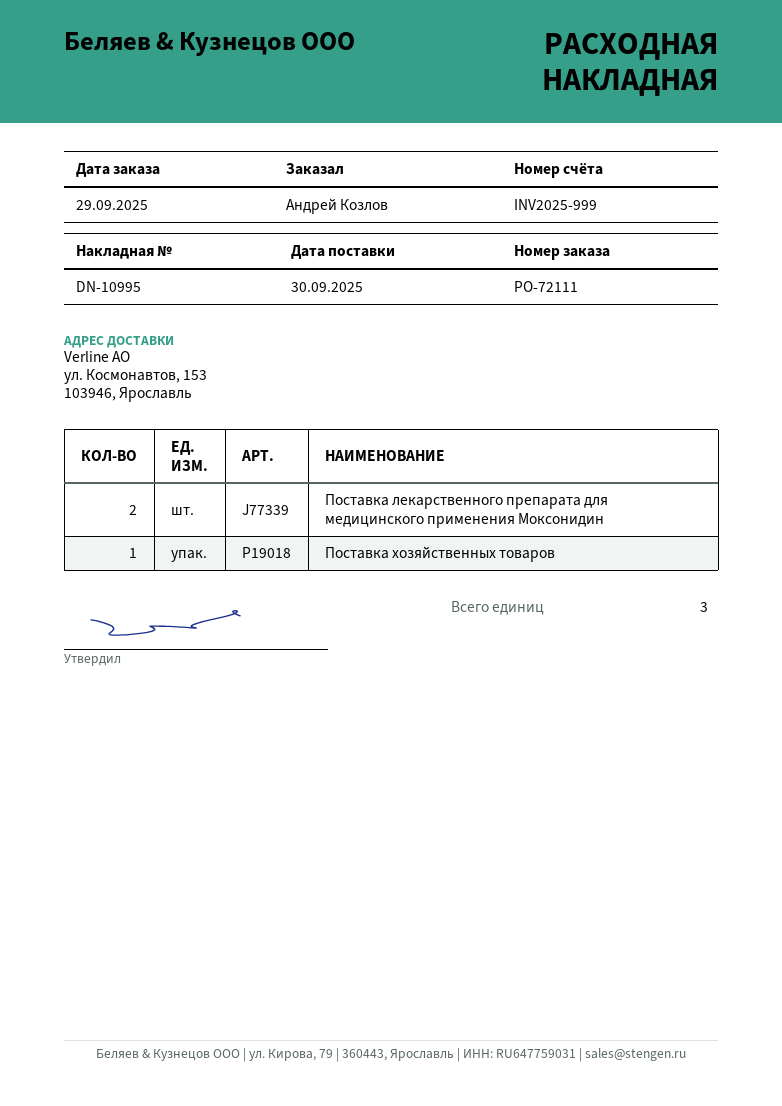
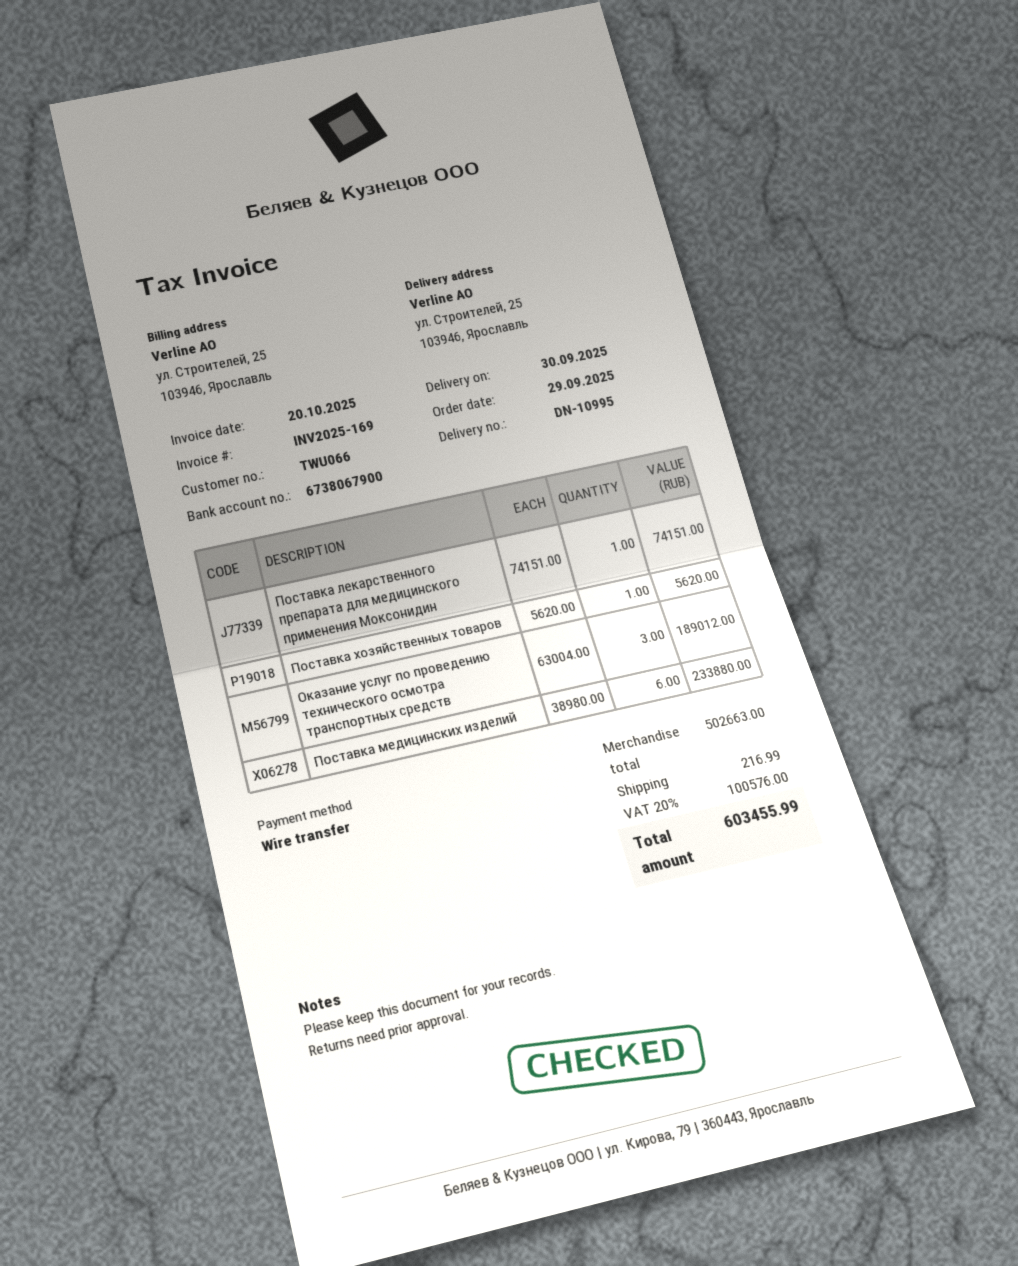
invoice number: INV2025-999 -> INV2025-169
ship to: ул. Космонавтов, 153, 103946, Ярославль -> ул. Строителей, 25, 103946, Ярославль
Поставка лекарственного препарата для медицинского применения Моксонидин: 2 -> 1
Оказание услуг по проведению технического осмотра транспортных средств: none -> 3
Поставка медицинских изделий: none -> 6

